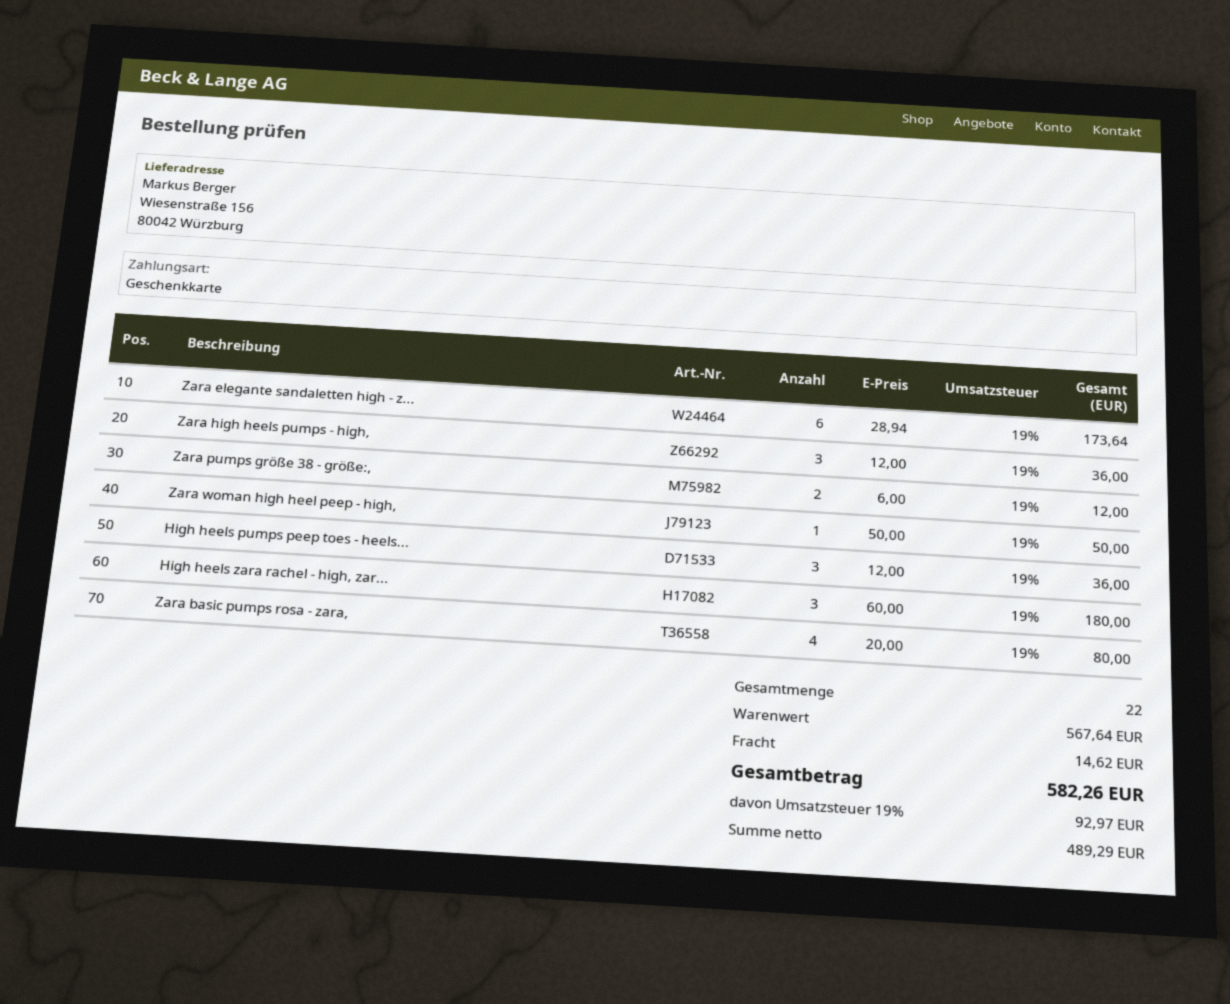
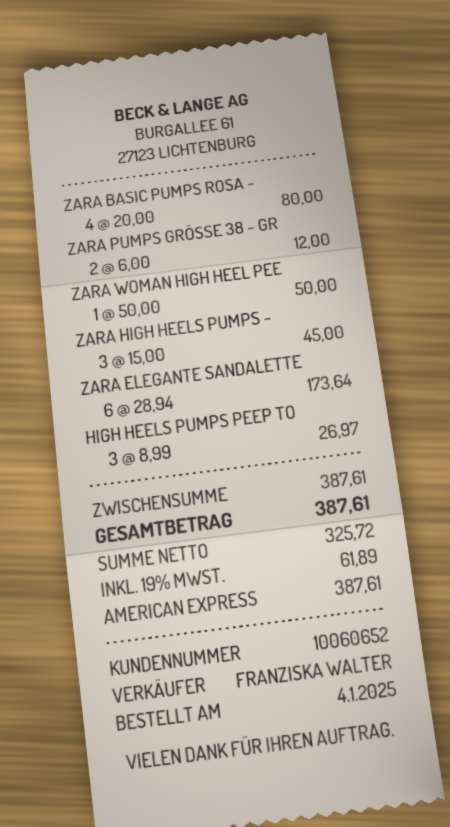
payment method: gift card -> American Express
Zara high heels pumps - high,: 3 x 12.00 = 36.00 -> 3 x 15.00 = 45.00
High heels pumps peep toes - heels...: 3 x 12.00 = 36.00 -> 3 x 8.99 = 26.97
High heels zara rachel - high, zar...: 3 x 60.00 = 180.00 -> none
subtotal: 567.64 -> 387.61
shipping: 14.62 -> none
net: 489.29 -> 325.72
tax: 19% = 92.97 -> 19% = 61.89
total: 582.26 -> 387.61

